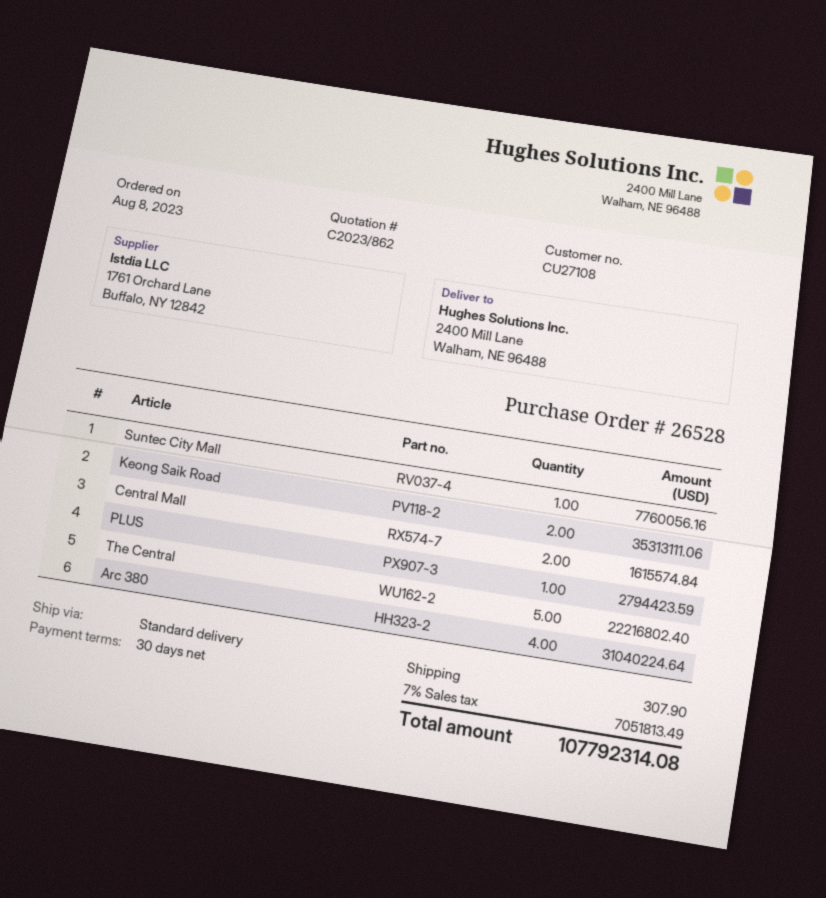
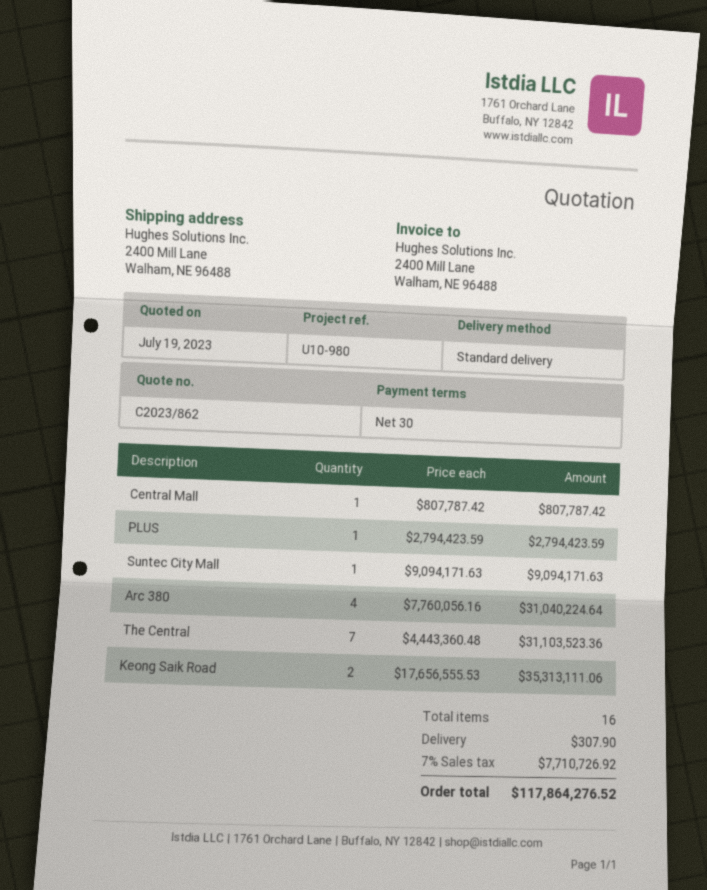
Suntec City Mall: 1 for 7760056.16 -> 1 for 9094171.63
Central Mall: 2 for 1615574.84 -> 1 for 807787.42
The Central: 5 for 22216802.40 -> 7 for 31103523.36
tax: 7% = 7051813.49 -> 7% = 7710726.92
total: 107792314.08 -> 117864276.52

